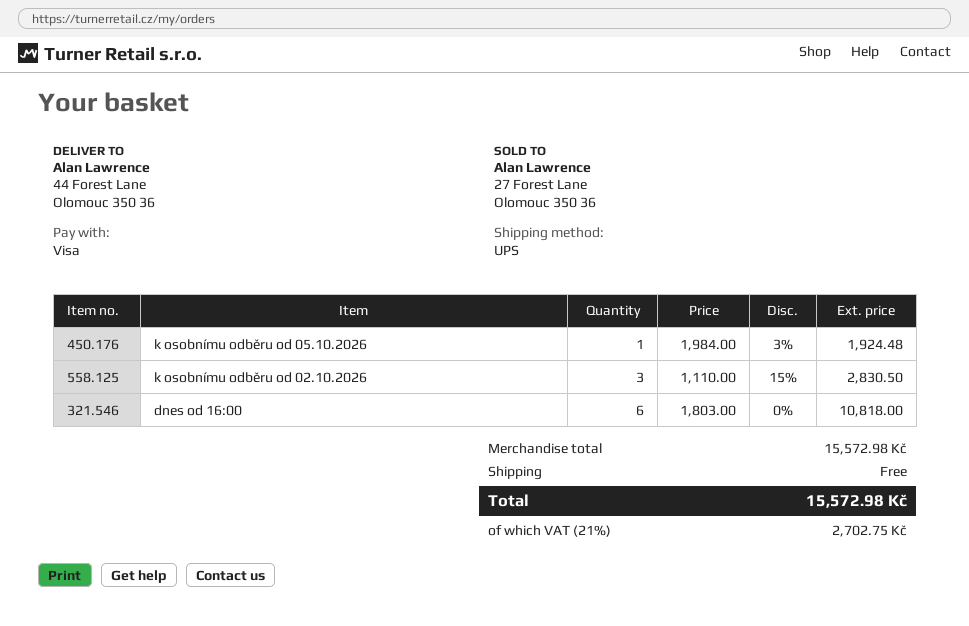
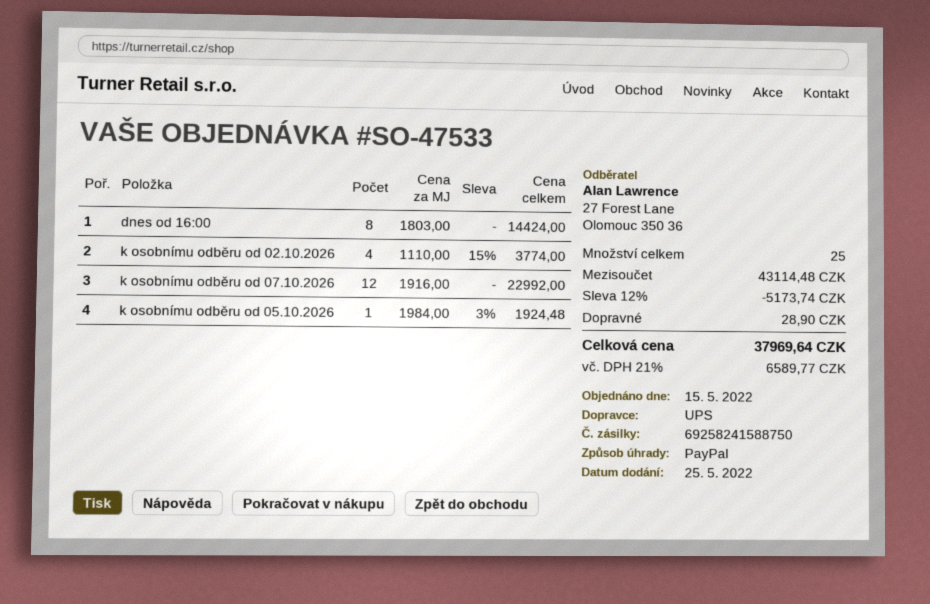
payment method: Visa -> PayPal
k osobnímu odběru od 02.10.2026: 3 x 1110.00 - 15% = 2830.50 -> 4 x 1110.00 - 15% = 3774.00
dnes od 16:00: 6 x 1803.00 = 10818.00 -> 8 x 1803.00 = 14424.00
k osobnímu odběru od 07.10.2026: none -> 12 x 1916.00 = 22992.00
subtotal: 15572.98 -> 43114.48
discount: none -> 12% = 5173.74
shipping: 0.00 -> 28.90
tax: 21% = 2702.75 -> 21% = 6589.77
total: 15572.98 -> 37969.64

